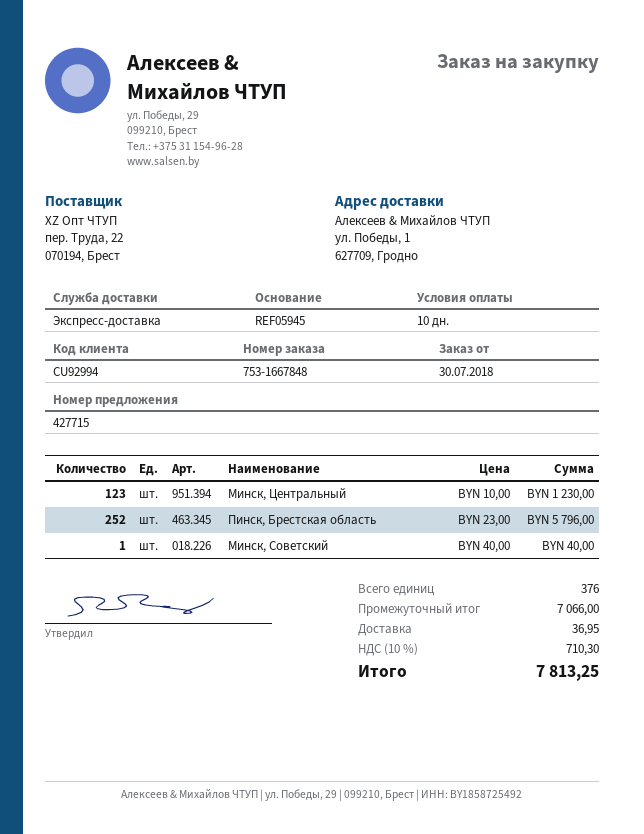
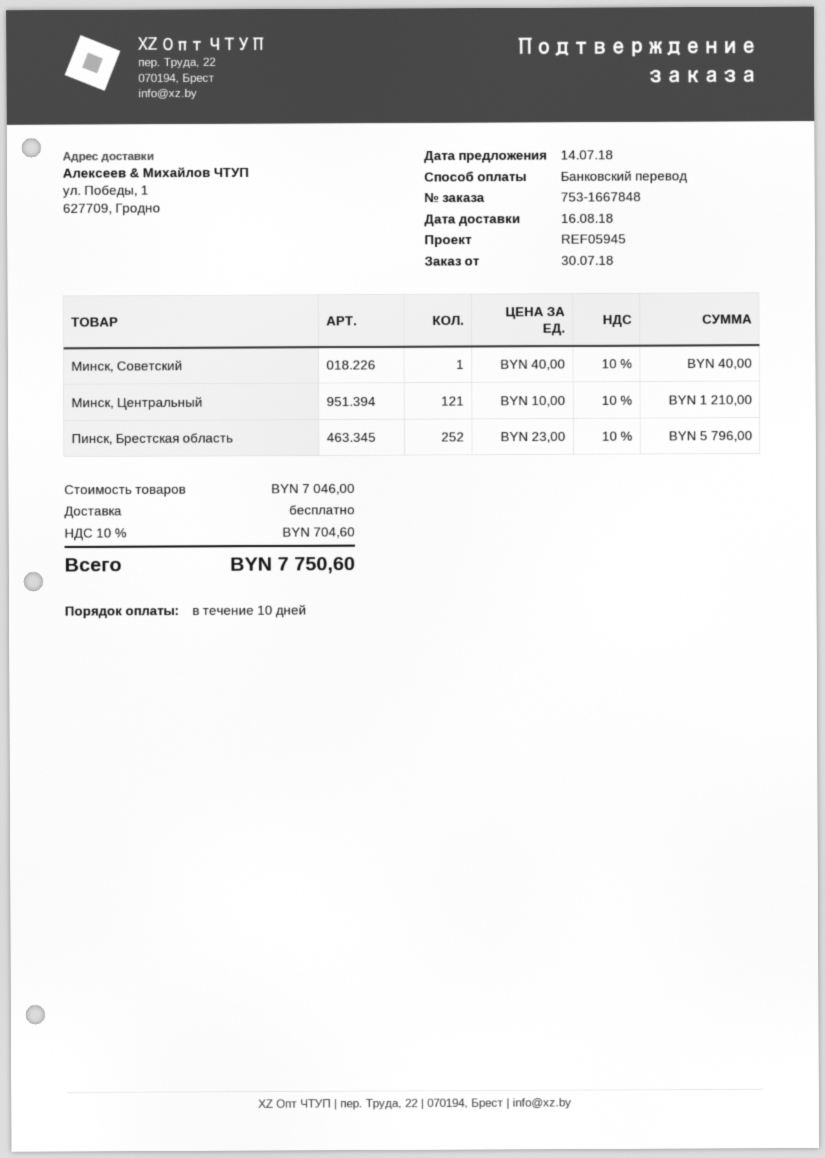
Минск, Центральный: 123 x 10.00 = 1230.00 -> 121 x 10.00 = 1210.00
subtotal: 7066.00 -> 7046.00
shipping: 36.95 -> 0.00
tax: 10% = 710.30 -> 10% = 704.60
total: 7813.25 -> 7750.60

